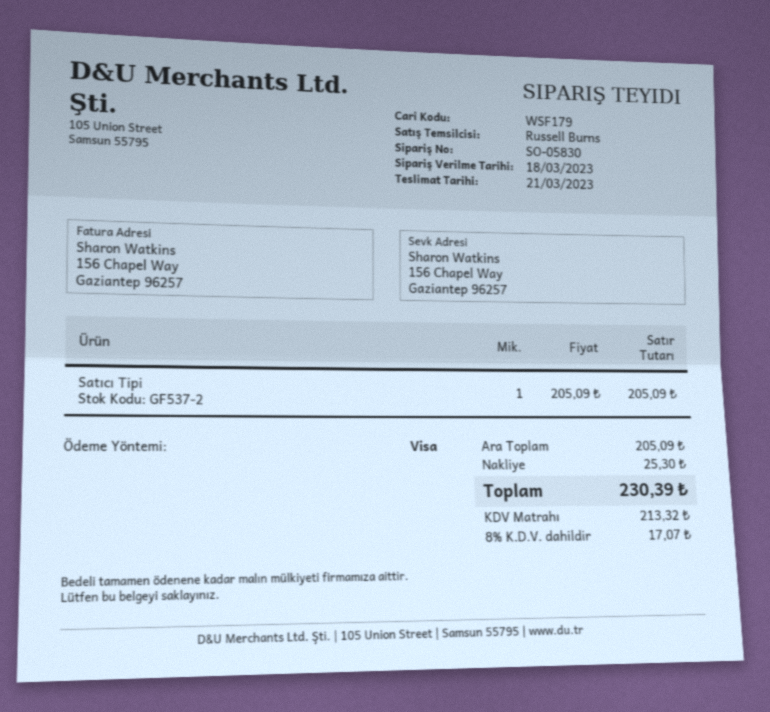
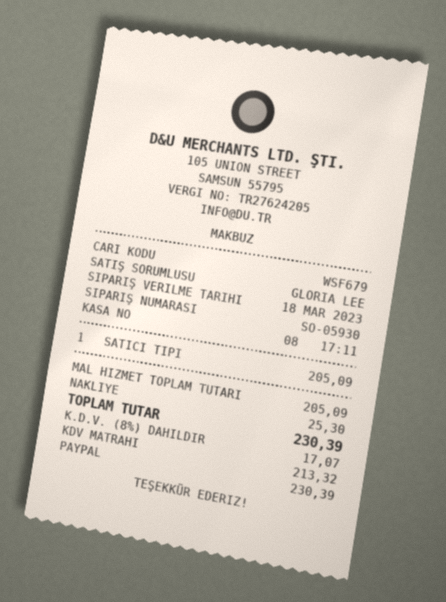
order number: SO-05830 -> SO-05930
customer number: WSF179 -> WSF679
sales rep: Russell Burns -> GLORIA LEE
payment method: Visa -> PayPal

